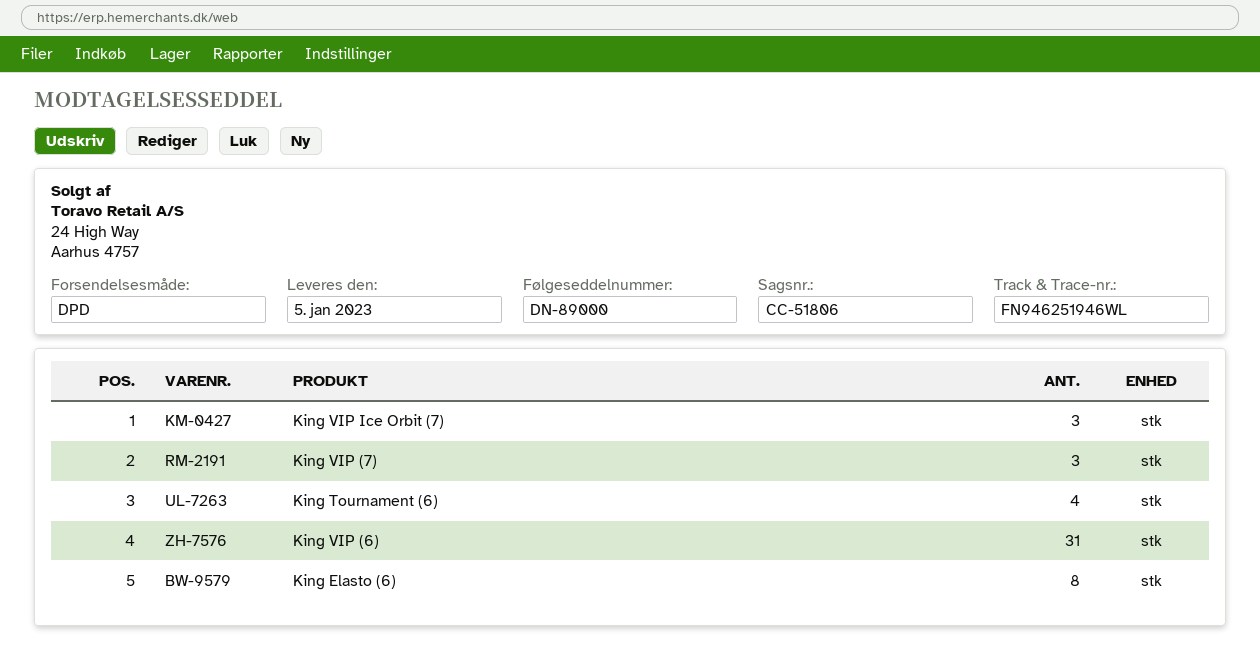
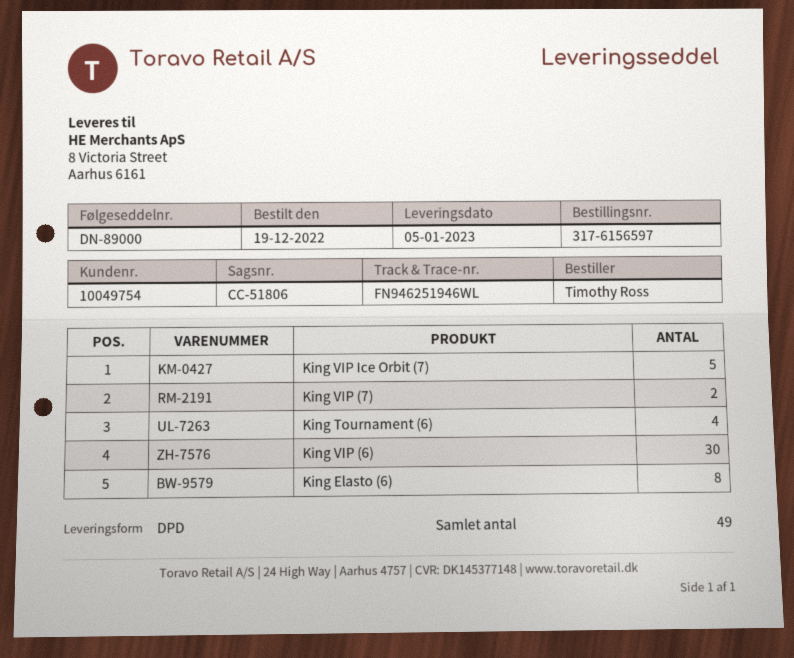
King VIP Ice Orbit (7): 3 -> 5
King VIP (7): 3 -> 2
King VIP (6): 31 -> 30

